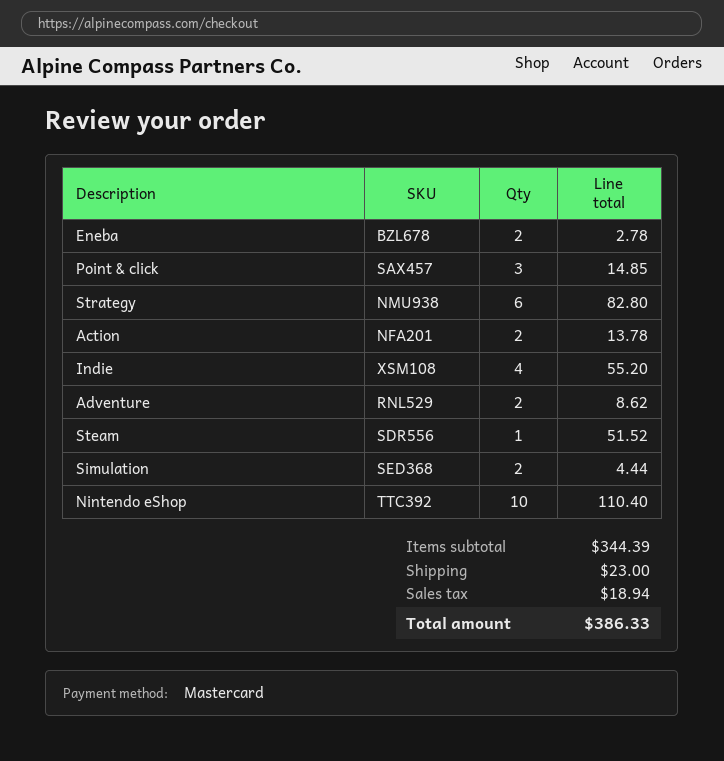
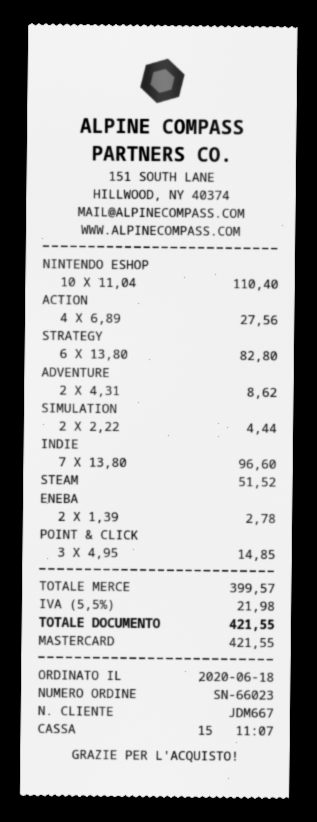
Action: 2 for 13.78 -> 4 for 27.56
Indie: 4 for 55.20 -> 7 for 96.60
subtotal: 344.39 -> 399.57
shipping: 23.00 -> none
tax: 18.94 -> 21.98
total: 386.33 -> 421.55

